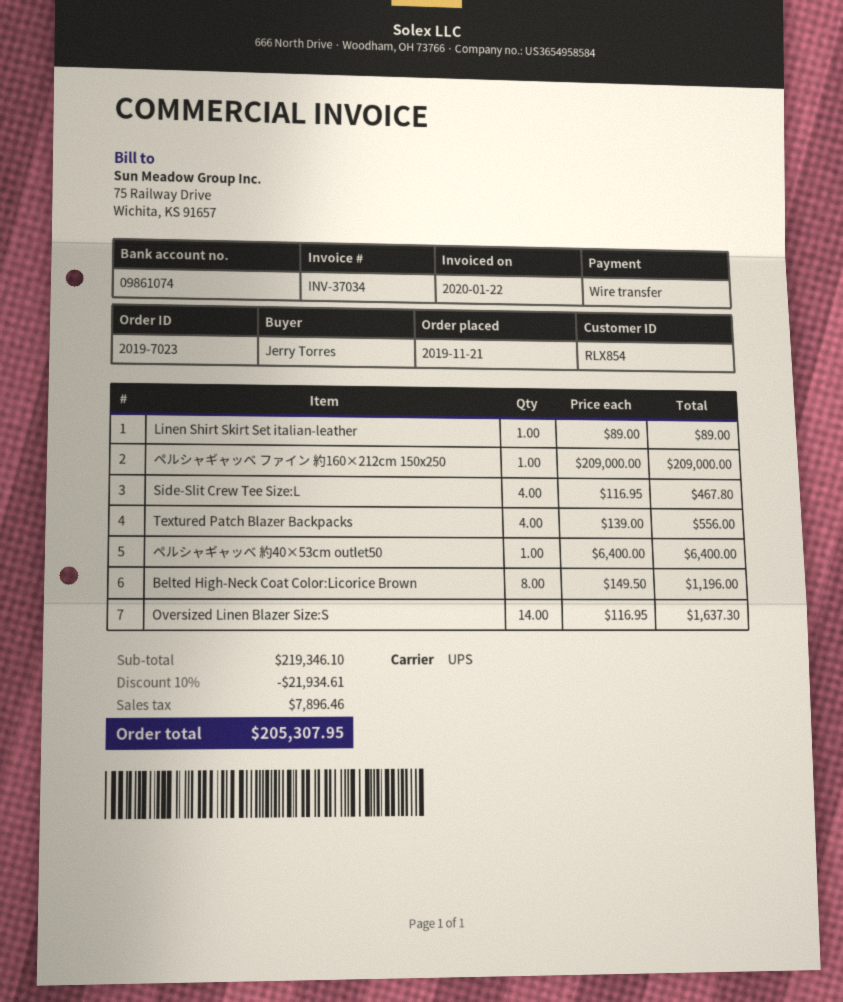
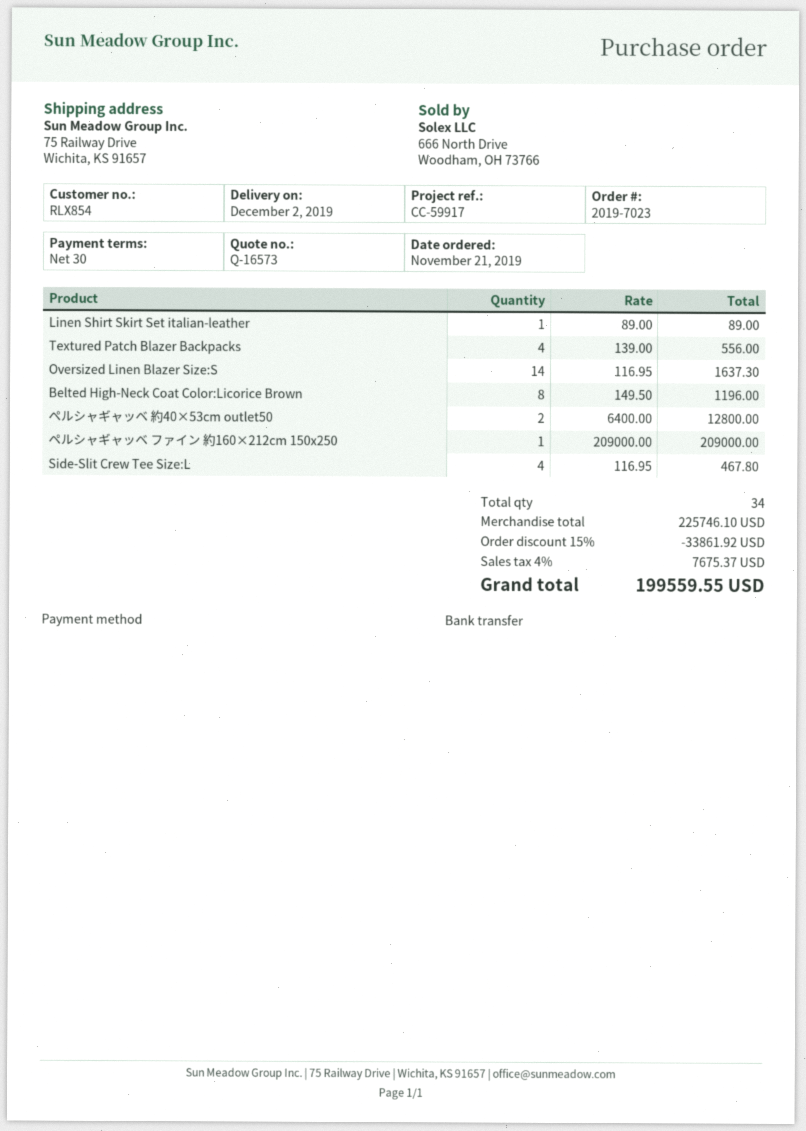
ペルシャギャッベ 約40×53cm outlet50: 1 x 6400.00 = 6400.00 -> 2 x 6400.00 = 12800.00
subtotal: 219346.10 -> 225746.10
discount: 10% = 21934.61 -> 15% = 33861.92
tax: 7896.46 -> 7675.37
total: 205307.95 -> 199559.55

